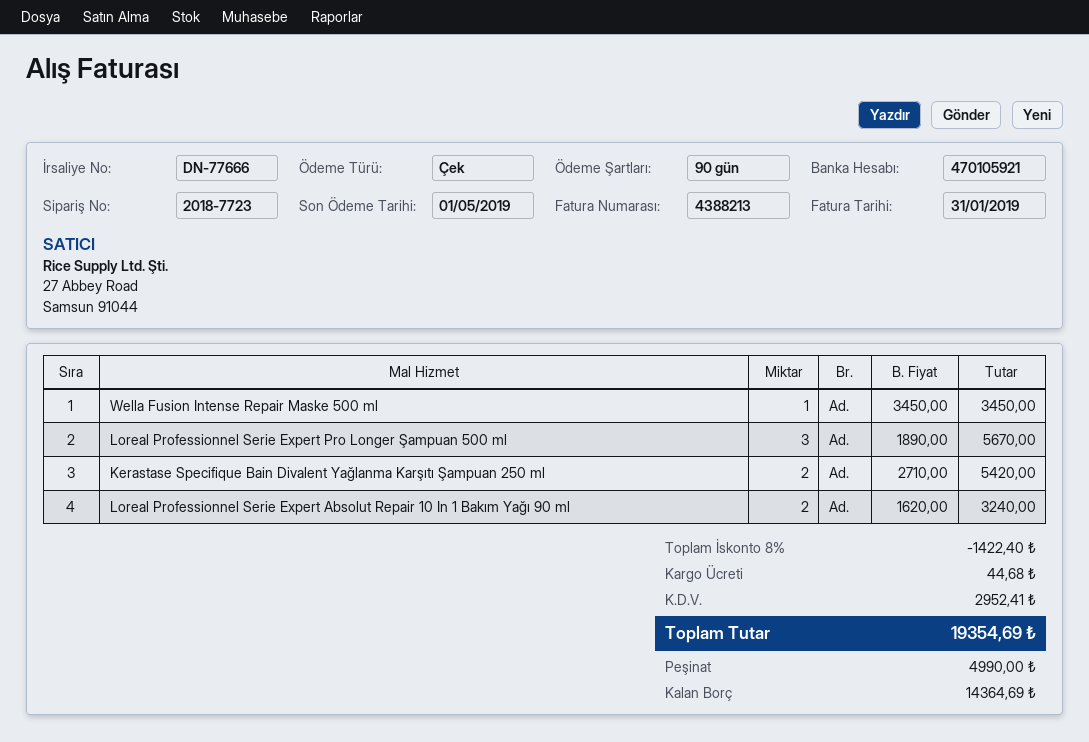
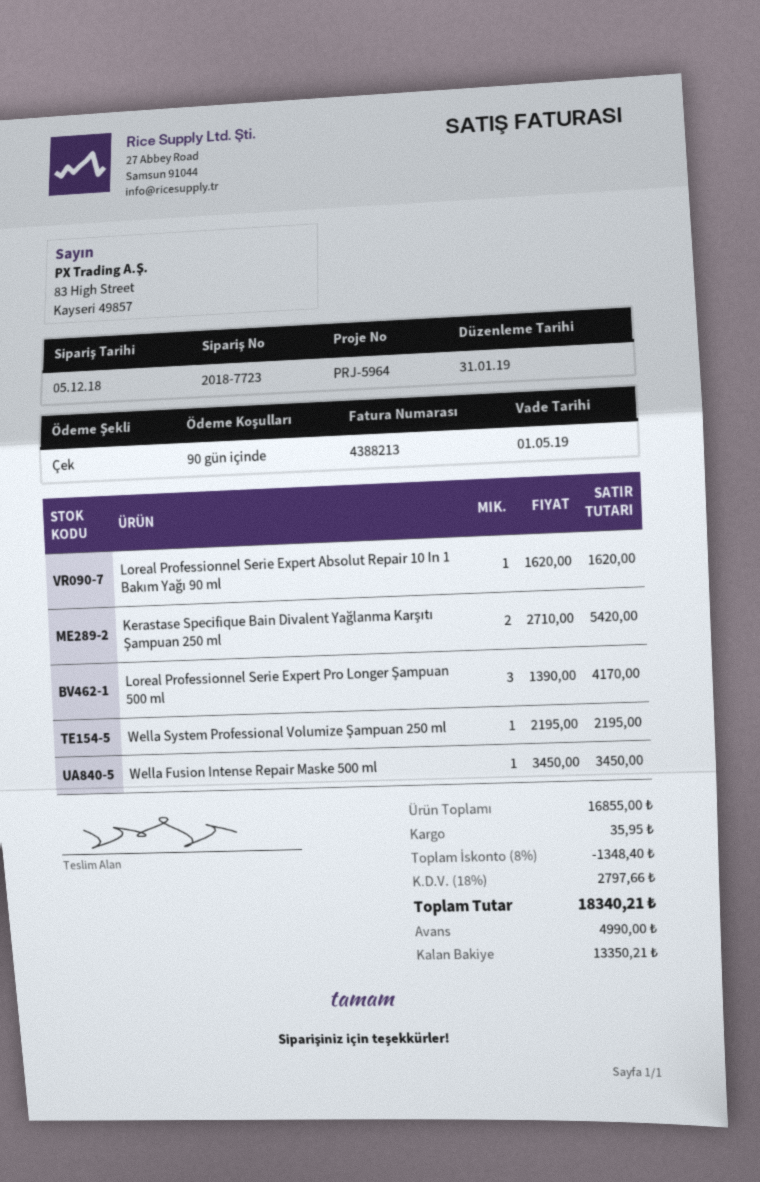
Loreal Professionnel Serie Expert Pro Longer Şampuan 500 ml: 3 x 1890.00 = 5670.00 -> 3 x 1390.00 = 4170.00
Loreal Professionnel Serie Expert Absolut Repair 10 In 1 Bakım Yağı 90 ml: 2 x 1620.00 = 3240.00 -> 1 x 1620.00 = 1620.00
Wella System Professional Volumize Şampuan 250 ml: none -> 1 x 2195.00 = 2195.00
discount: 8% = 1422.40 -> 8% = 1348.40
shipping: 44.68 -> 35.95
tax: 2952.41 -> 2797.66
total: 19354.69 -> 18340.21
balance: 14364.69 -> 13350.21

